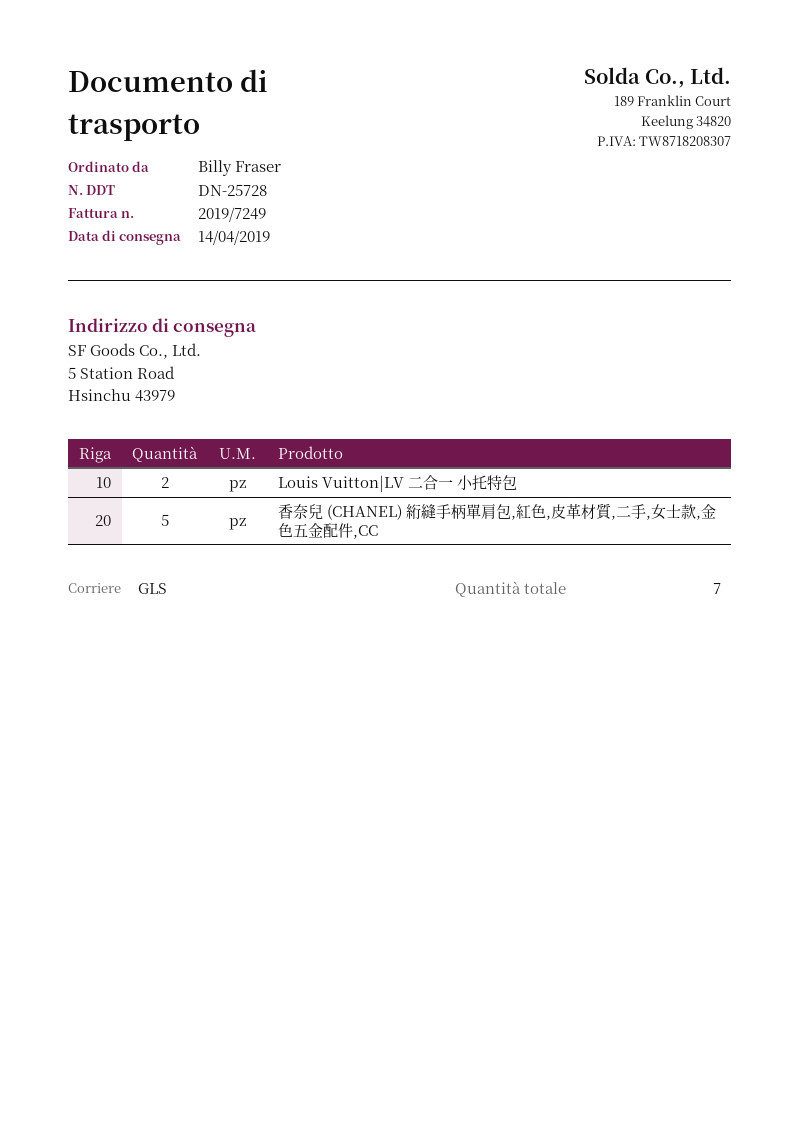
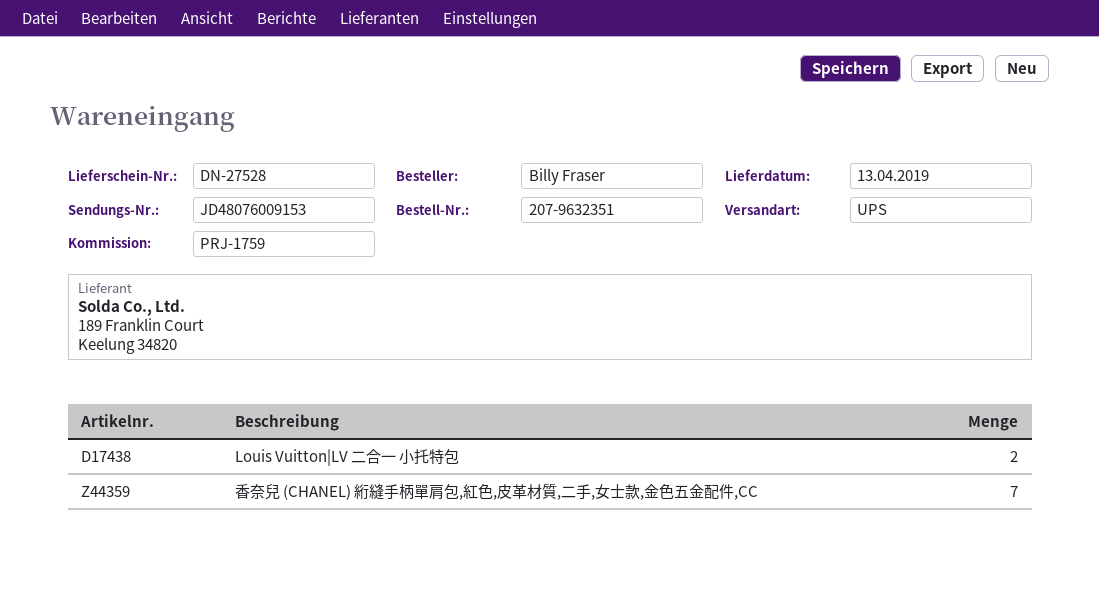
delivery note number: DN-25728 -> DN-27528
delivery date: 2019-04-14 -> 2019-04-13
shipping method: GLS -> UPS
香奈兒 (CHANEL) 絎縫手柄單肩包,紅色,皮革材質,二手,女士款,金色五金配件,CC: 5 -> 7

